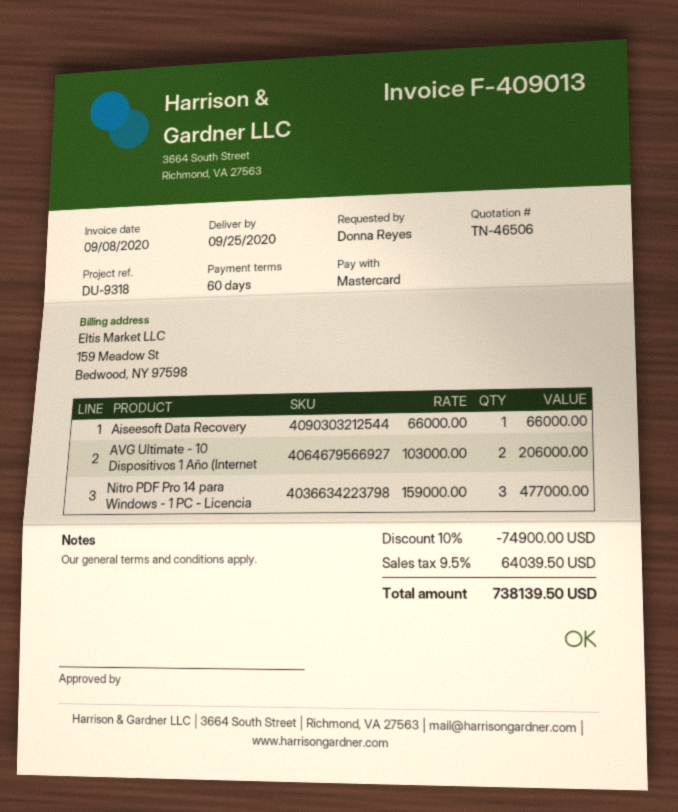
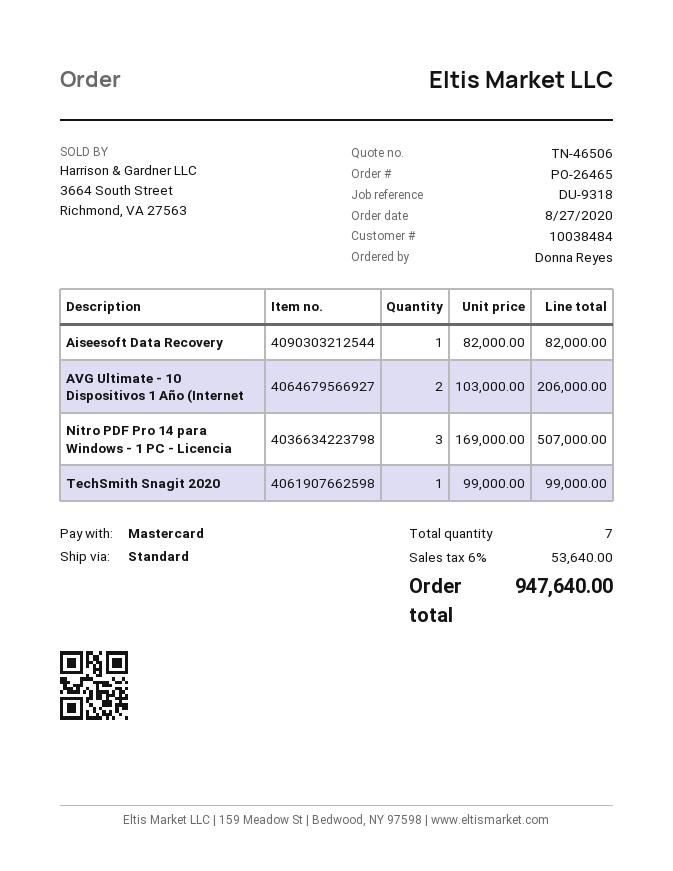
Aiseesoft Data Recovery: 1 x 66000.00 = 66000.00 -> 1 x 82000.00 = 82000.00
Nitro PDF Pro 14 para Windows - 1 PC - Licencia: 3 x 159000.00 = 477000.00 -> 3 x 169000.00 = 507000.00
TechSmith Snagit 2020: none -> 1 x 99000.00 = 99000.00
discount: 10% = 74900.00 -> none
tax: 9.5% = 64039.50 -> 6% = 53640.00
total: 738139.50 -> 947640.00

